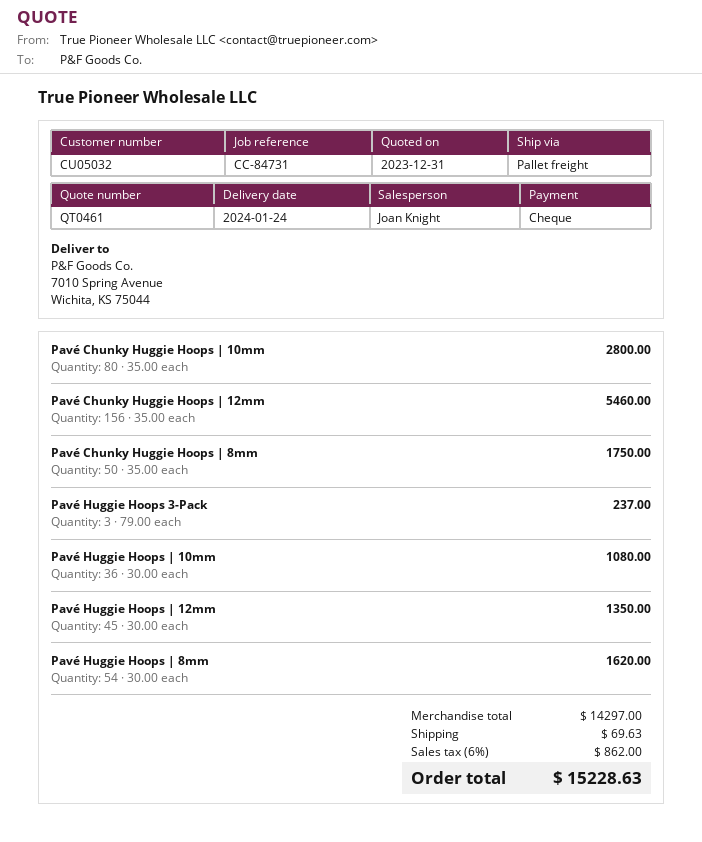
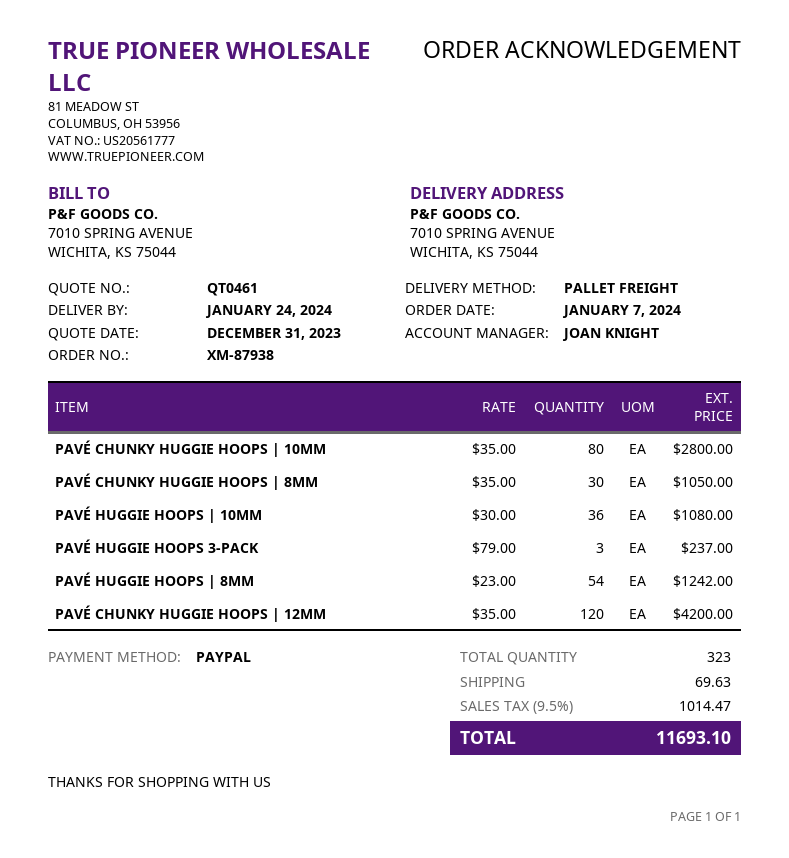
payment method: cheque -> PayPal
Pavé Chunky Huggie Hoops | 12mm: 156 x 35.00 = 5460.00 -> 120 x 35.00 = 4200.00
Pavé Chunky Huggie Hoops | 8mm: 50 x 35.00 = 1750.00 -> 30 x 35.00 = 1050.00
Pavé Huggie Hoops | 12mm: 45 x 30.00 = 1350.00 -> none
Pavé Huggie Hoops | 8mm: 54 x 30.00 = 1620.00 -> 54 x 23.00 = 1242.00
tax: 6% = 862.00 -> 9.5% = 1014.47
total: 15228.63 -> 11693.10

